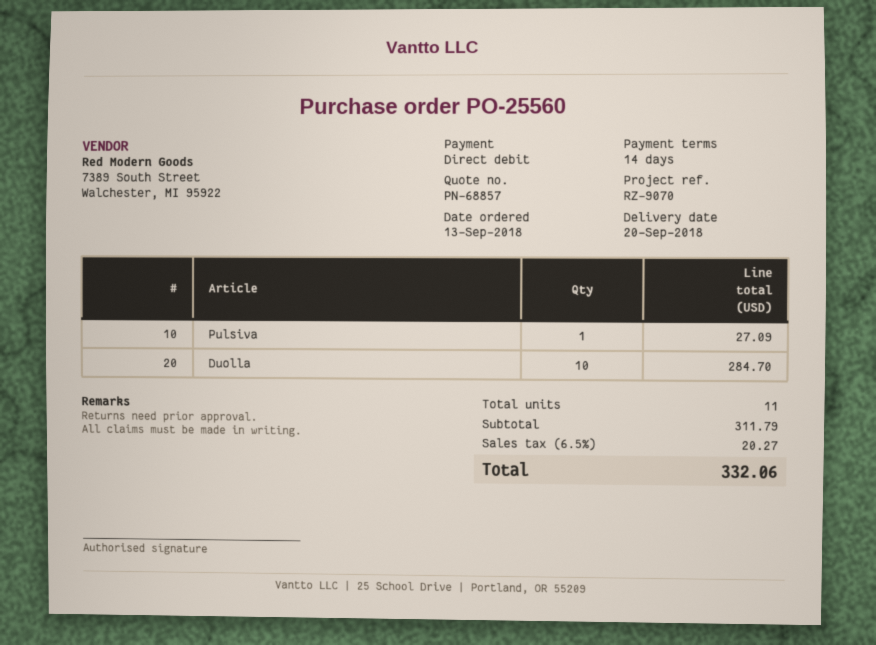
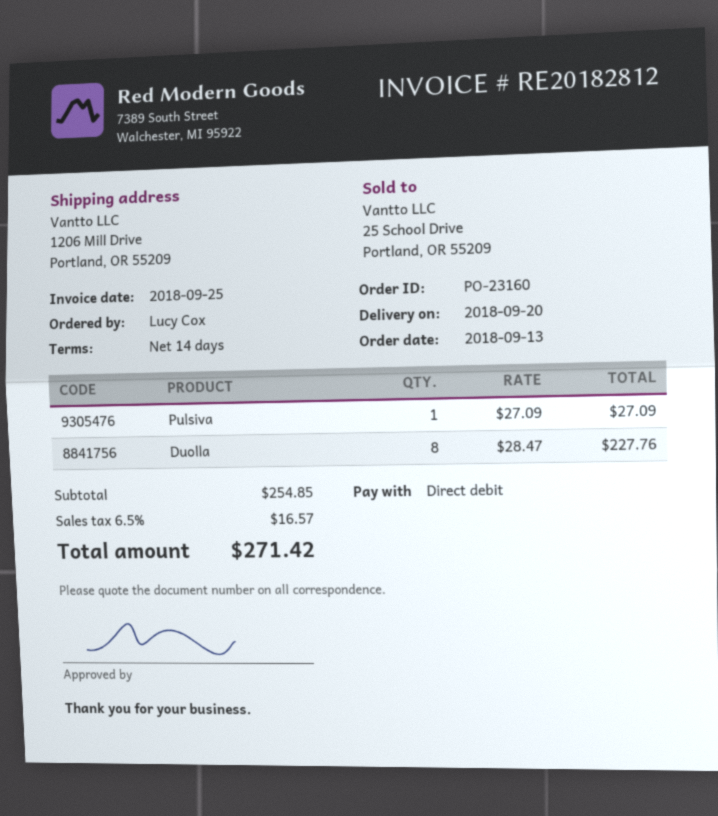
order number: PO-25560 -> PO-23160
Duolla: 10 for 284.70 -> 8 for 227.76
subtotal: 311.79 -> 254.85
tax: 6.5% = 20.27 -> 6.5% = 16.57
total: 332.06 -> 271.42

